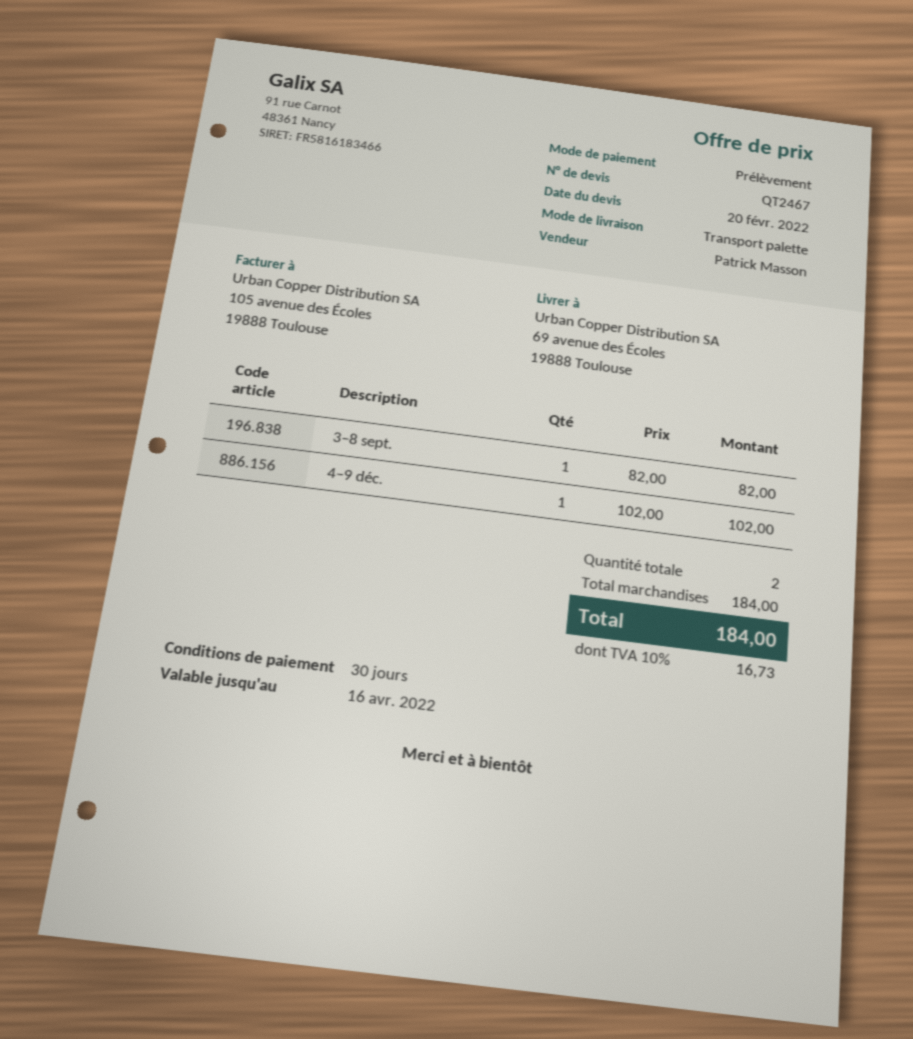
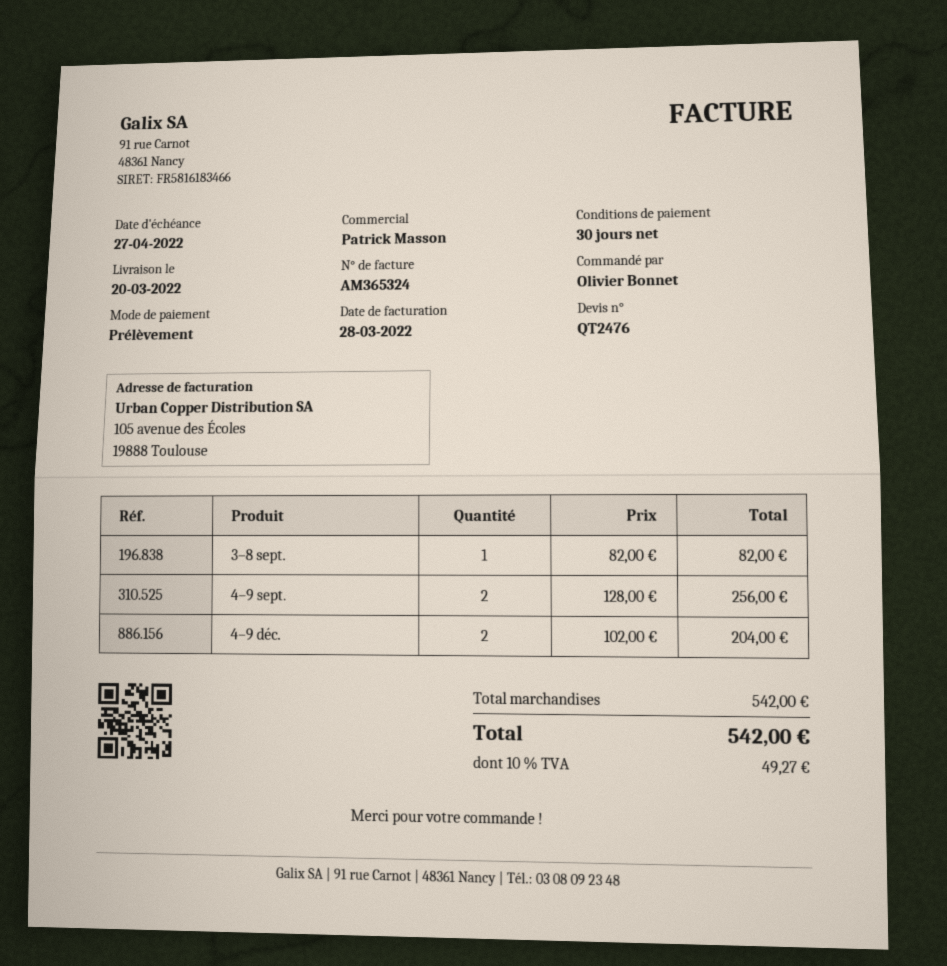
quote number: QT2467 -> QT2476
4–9 déc.: 1 x 102.00 = 102.00 -> 2 x 102.00 = 204.00
4–9 sept.: none -> 2 x 128.00 = 256.00
subtotal: 184.00 -> 542.00
tax: 10% = 16.73 -> 10% = 49.27
total: 184.00 -> 542.00

